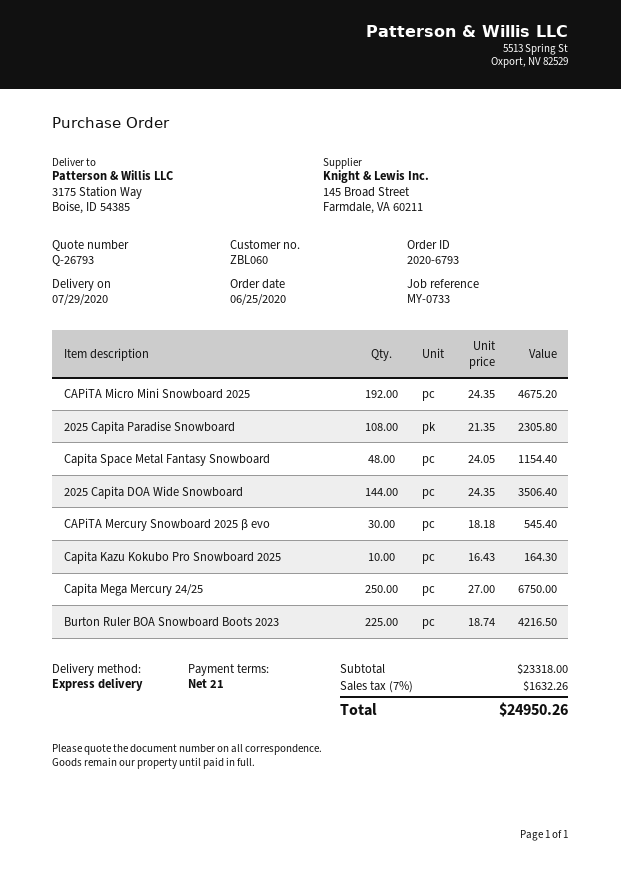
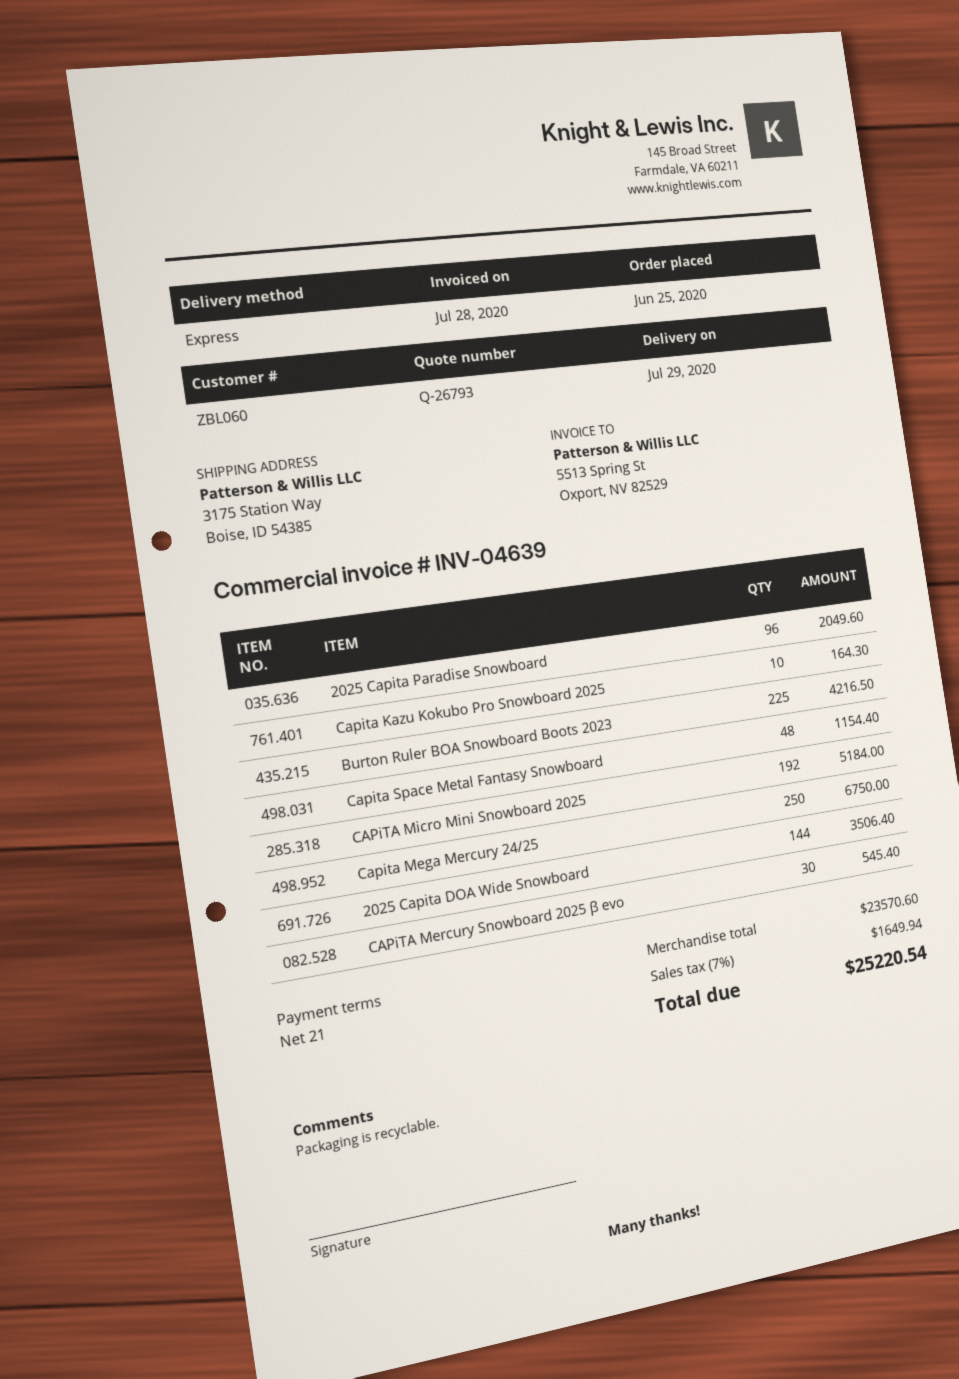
CAPiTA Micro Mini Snowboard 2025: 192 for 4675.20 -> 192 for 5184.00
2025 Capita Paradise Snowboard: 108 for 2305.80 -> 96 for 2049.60
subtotal: 23318.00 -> 23570.60
tax: 7% = 1632.26 -> 7% = 1649.94
total: 24950.26 -> 25220.54

